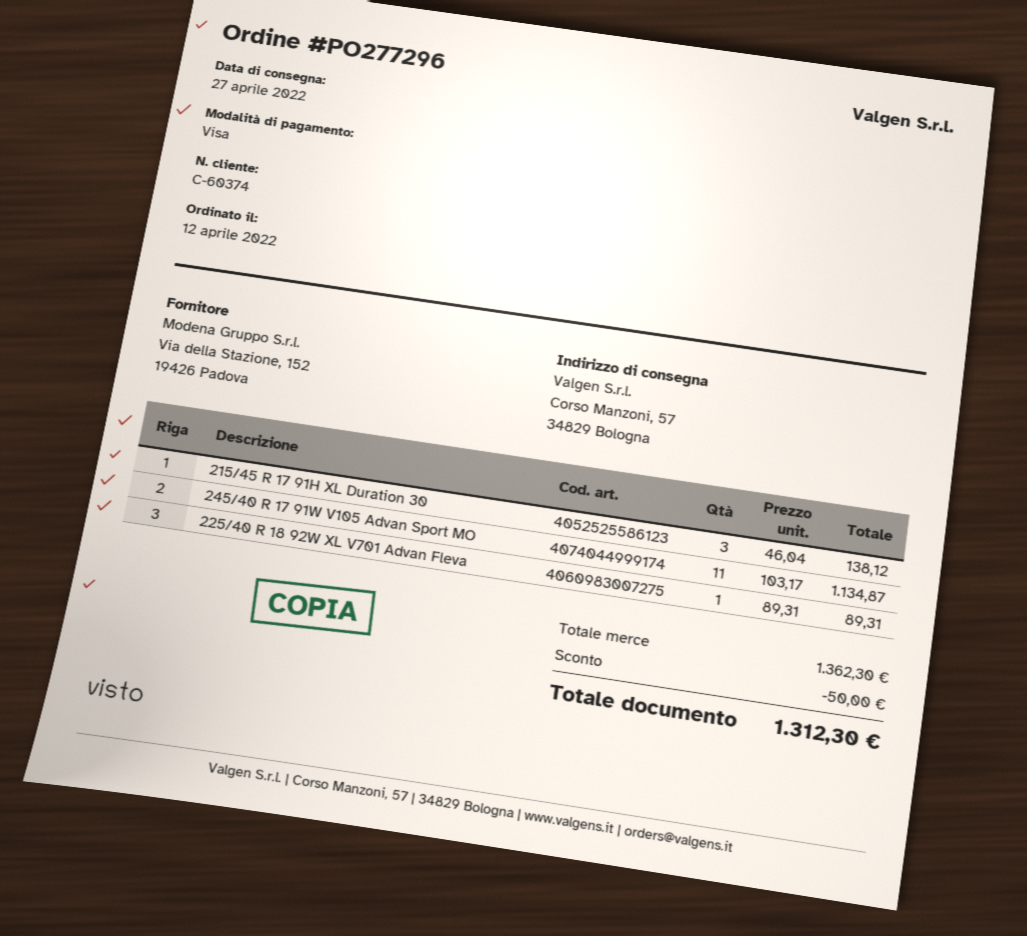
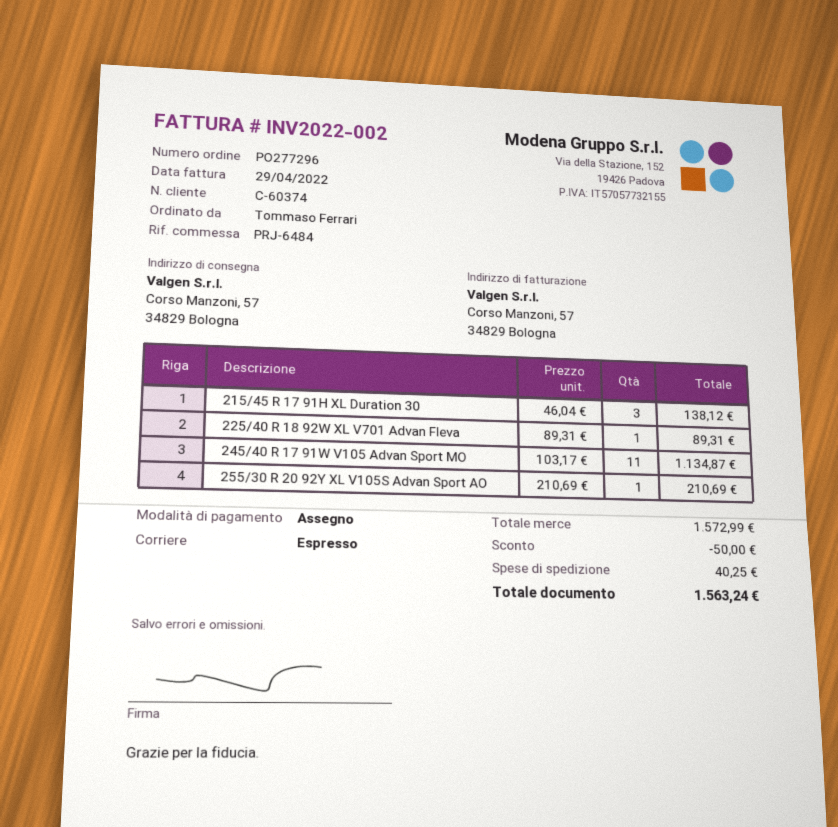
payment method: Visa -> cheque
255/30 R 20 92Y XL V105S Advan Sport AO: none -> 1 x 210.69 = 210.69
subtotal: 1362.30 -> 1572.99
shipping: none -> 40.25
total: 1312.30 -> 1563.24

